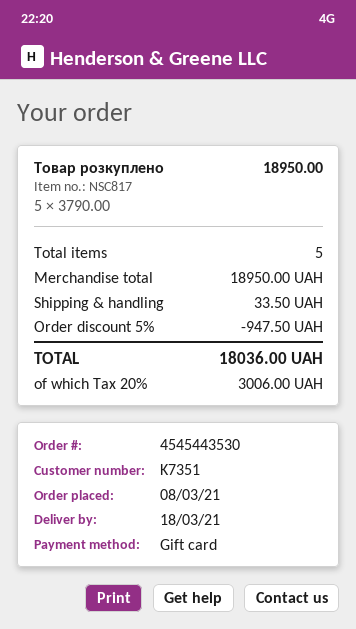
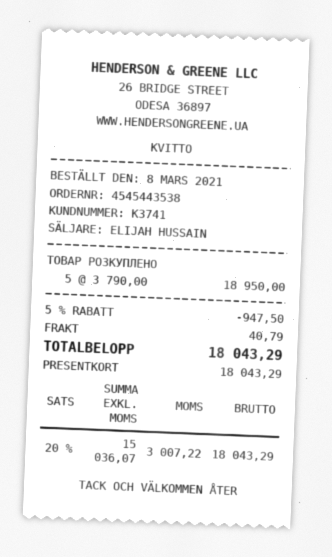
order number: 4545443530 -> 4545443538
customer number: K7351 -> K3741
shipping: 33.50 -> 40.79
tax: 20% = 3006.00 -> 20% = 3007.22
total: 18036.00 -> 18043.29

